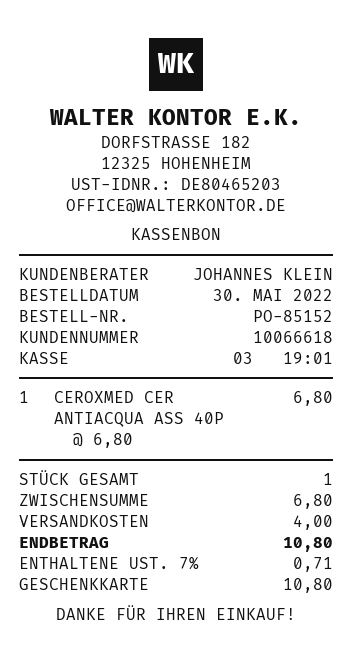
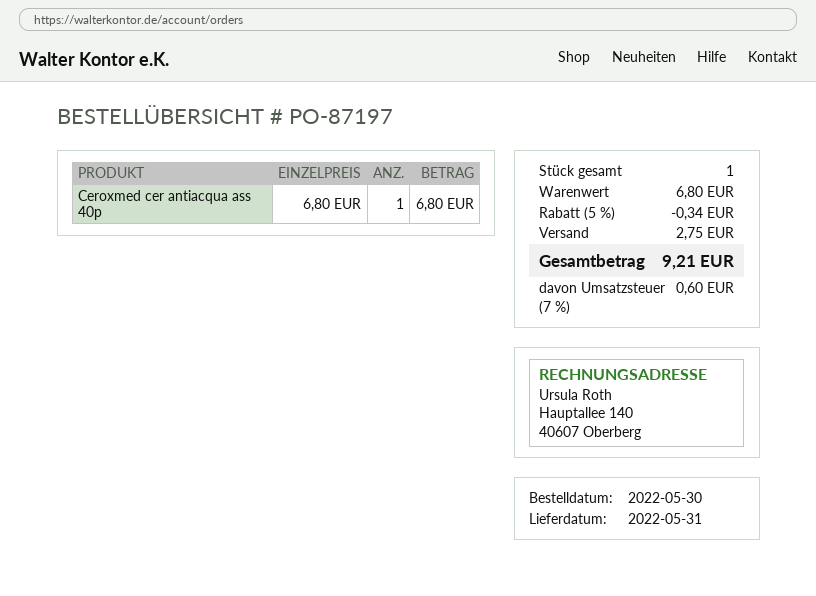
order number: PO-85152 -> PO-87197
discount: none -> 5% = 0.34
shipping: 4.00 -> 2.75
tax: 7% = 0.71 -> 7% = 0.60
total: 10.80 -> 9.21

